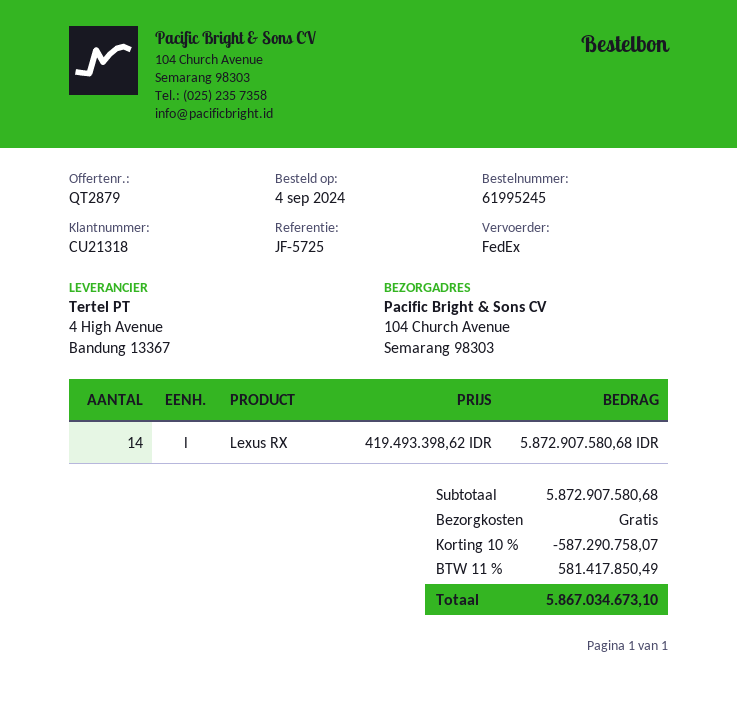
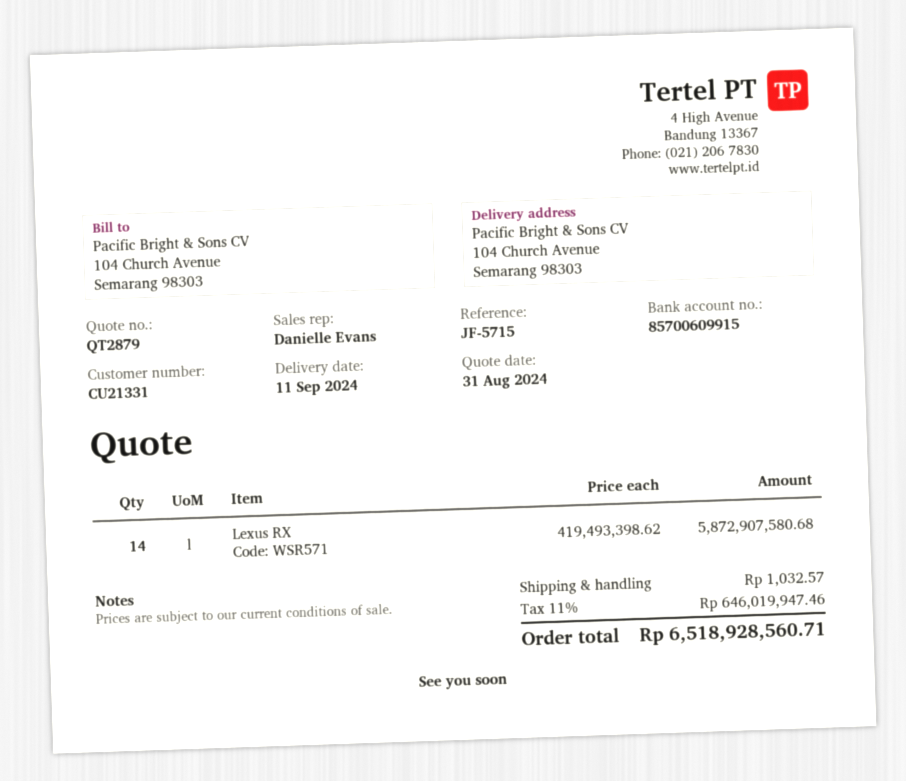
customer number: CU21318 -> CU21331
reference: JF-5725 -> JF-5715
discount: 10% = 587290758.07 -> none
shipping: 0.00 -> 1032.57
tax: 11% = 581417850.49 -> 11% = 646019947.46
total: 5867034673.10 -> 6518928560.71

